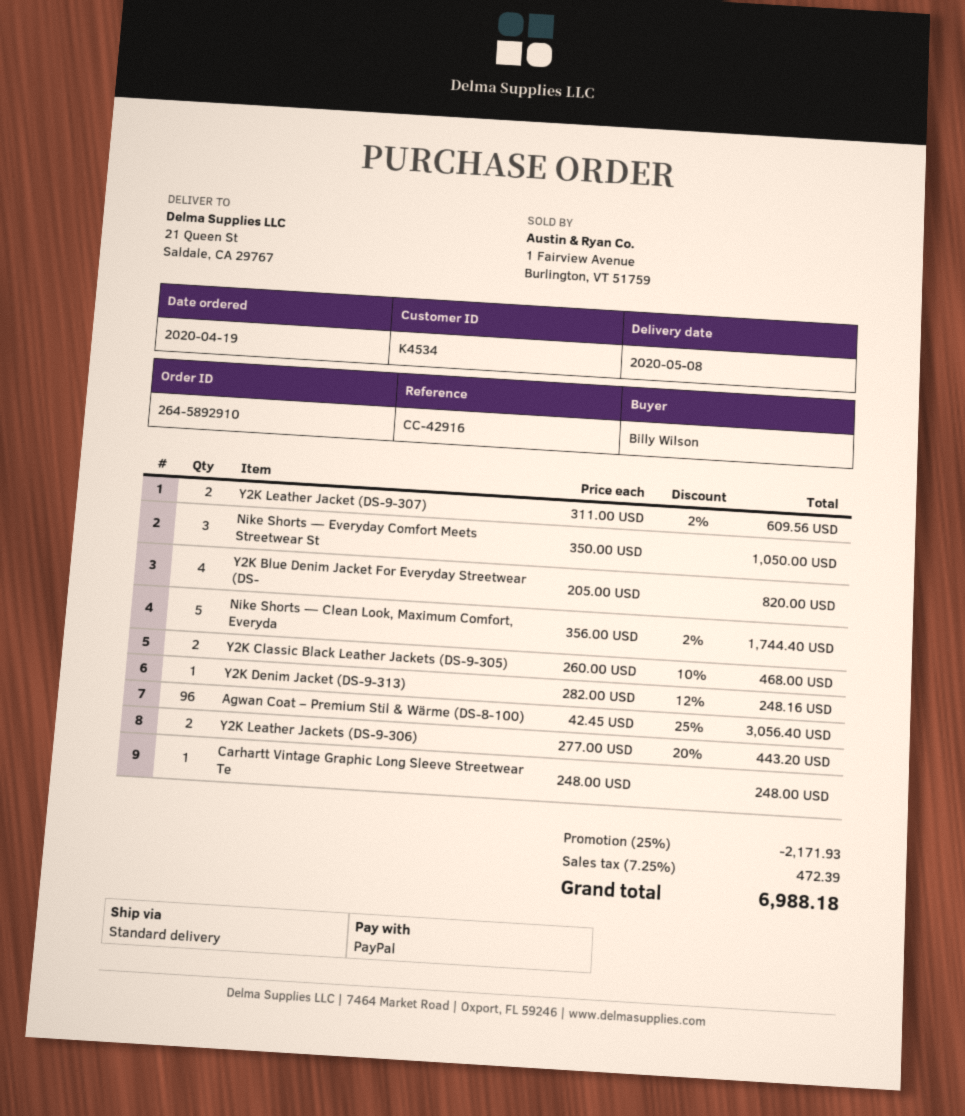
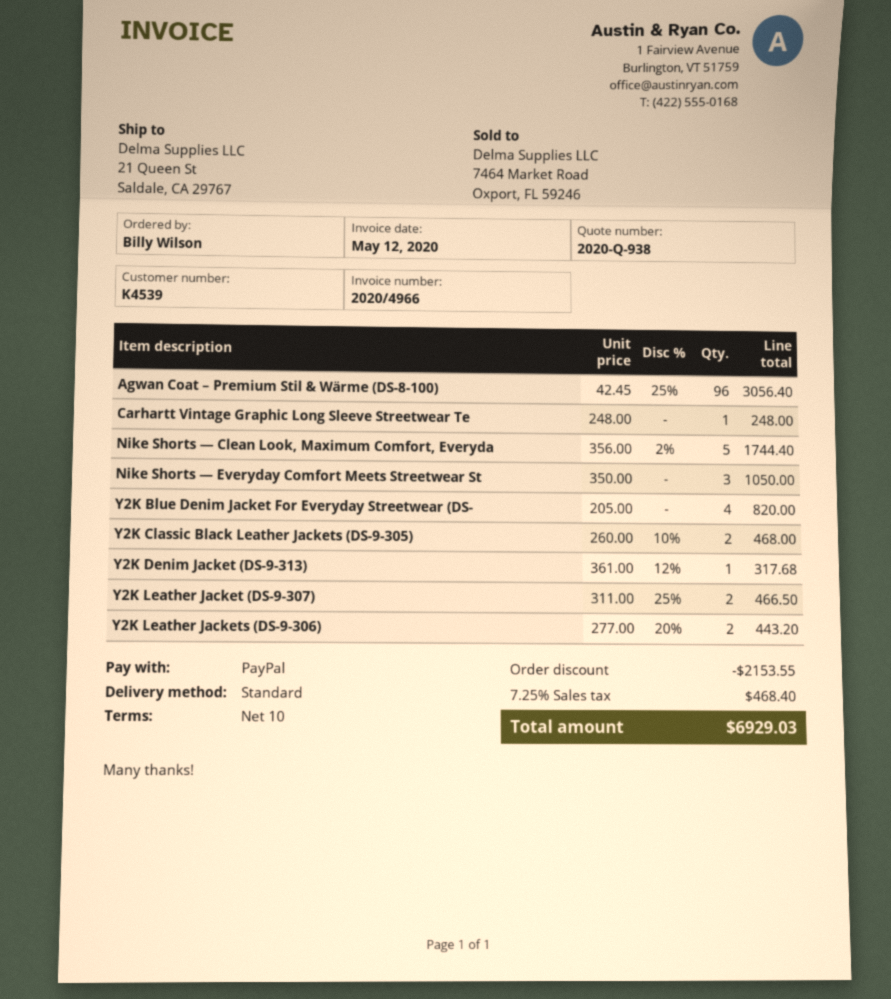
customer number: K4534 -> K4539
Y2K Leather Jacket (DS-9-307): 2 x 311.00 - 2% = 609.56 -> 2 x 311.00 - 25% = 466.50
Y2K Denim Jacket (DS-9-313): 1 x 282.00 - 12% = 248.16 -> 1 x 361.00 - 12% = 317.68
discount: 2171.93 -> 2153.55
tax: 7.25% = 472.39 -> 7.25% = 468.40
total: 6988.18 -> 6929.03

